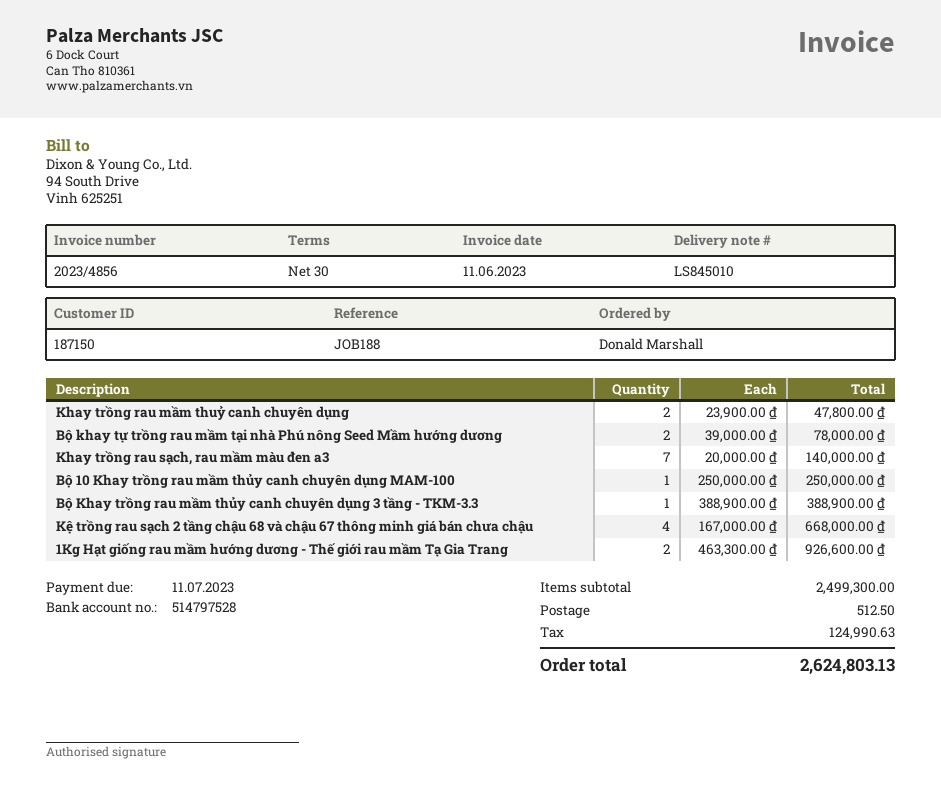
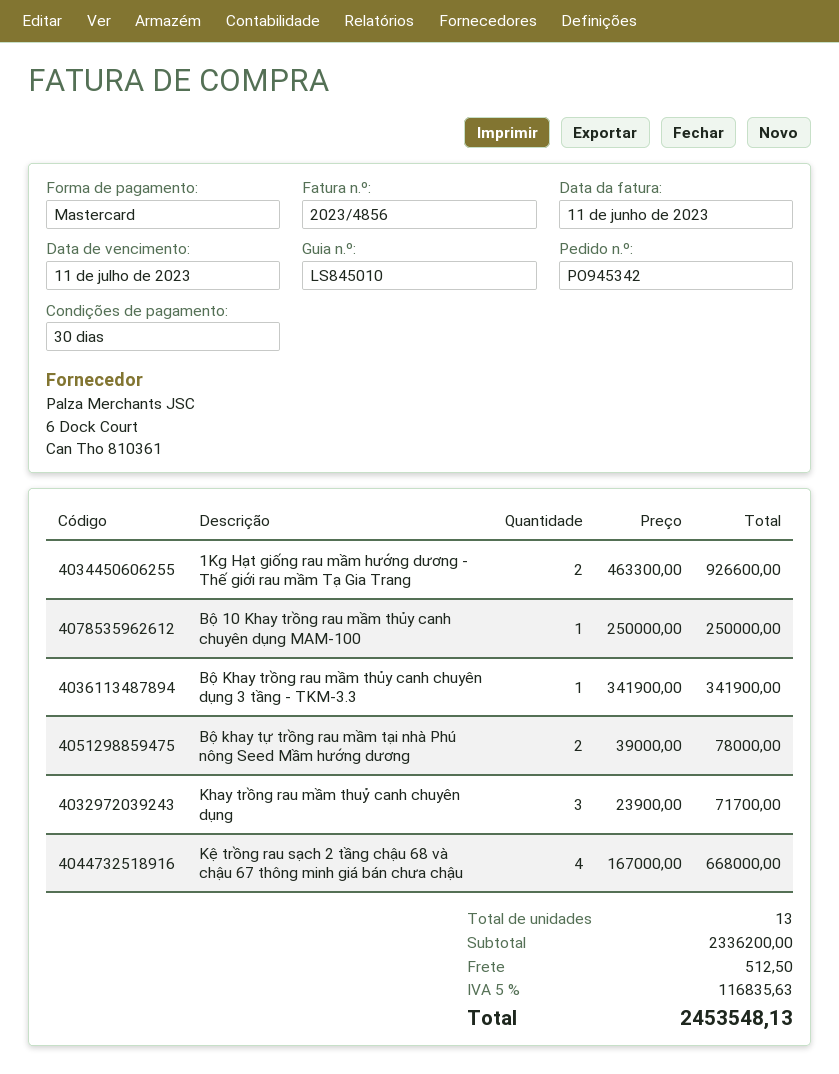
Khay trồng rau mầm thuỷ canh chuyên dụng: 2 x 23900.00 = 47800.00 -> 3 x 23900.00 = 71700.00
Khay trồng rau sạch, rau mầm màu đen a3: 7 x 20000.00 = 140000.00 -> none
Bộ Khay trồng rau mầm thủy canh chuyên dụng 3 tầng - TKM-3.3: 1 x 388900.00 = 388900.00 -> 1 x 341900.00 = 341900.00
subtotal: 2499300.00 -> 2336200.00
tax: 124990.63 -> 116835.63
total: 2624803.13 -> 2453548.13

